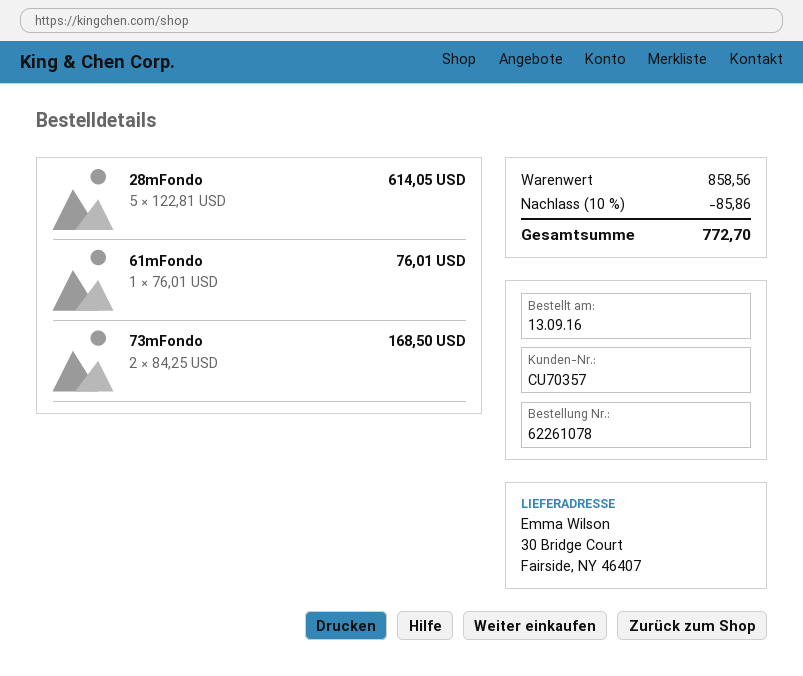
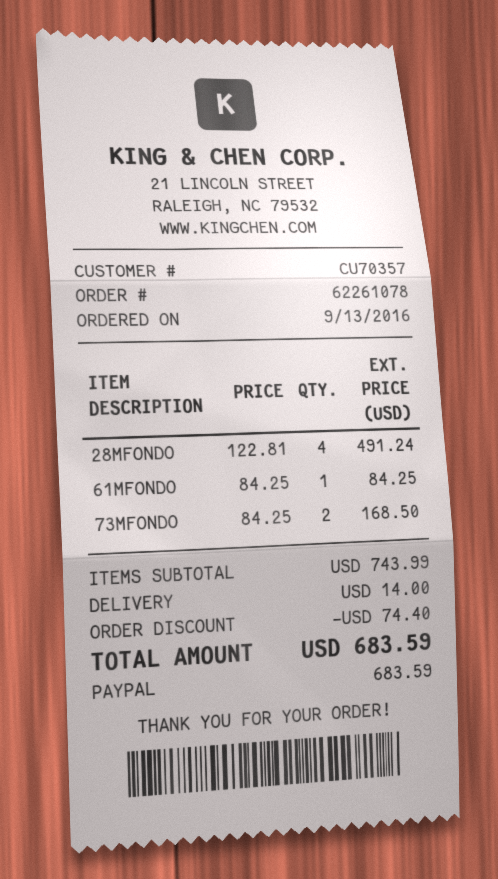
28mFondo: 5 x 122.81 = 614.05 -> 4 x 122.81 = 491.24
61mFondo: 1 x 76.01 = 76.01 -> 1 x 84.25 = 84.25
subtotal: 858.56 -> 743.99
discount: 85.86 -> 74.40
shipping: none -> 14.00
total: 772.70 -> 683.59

